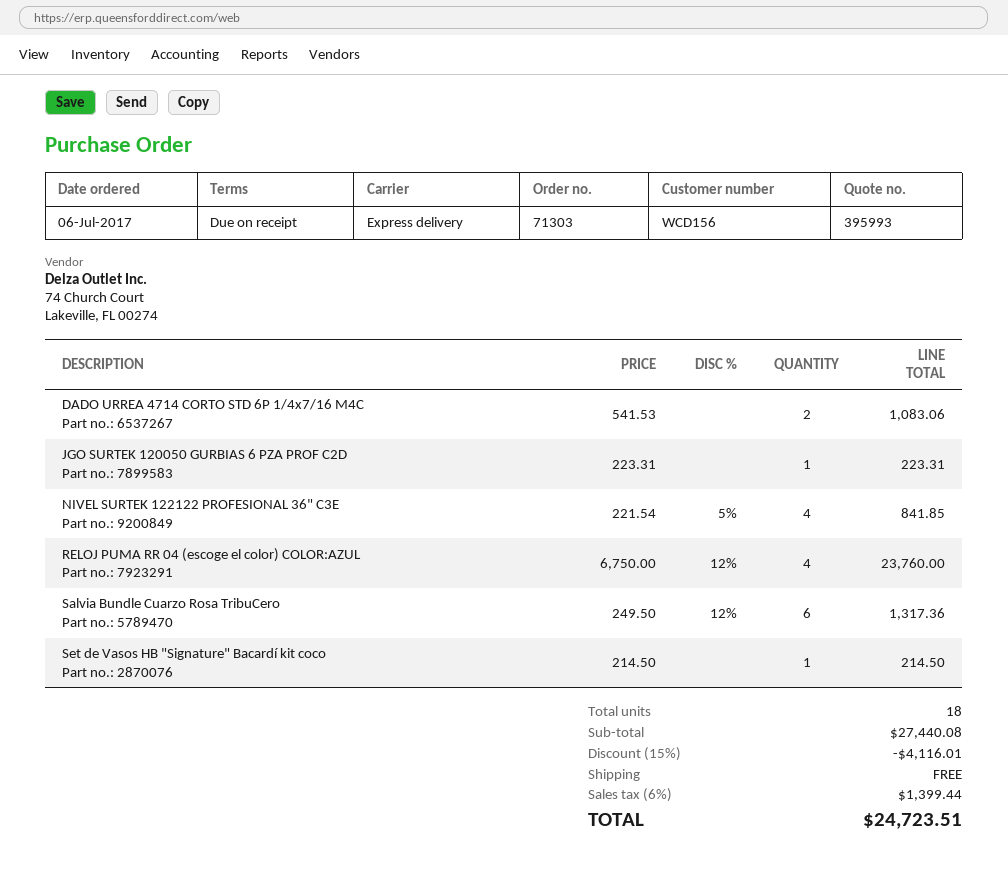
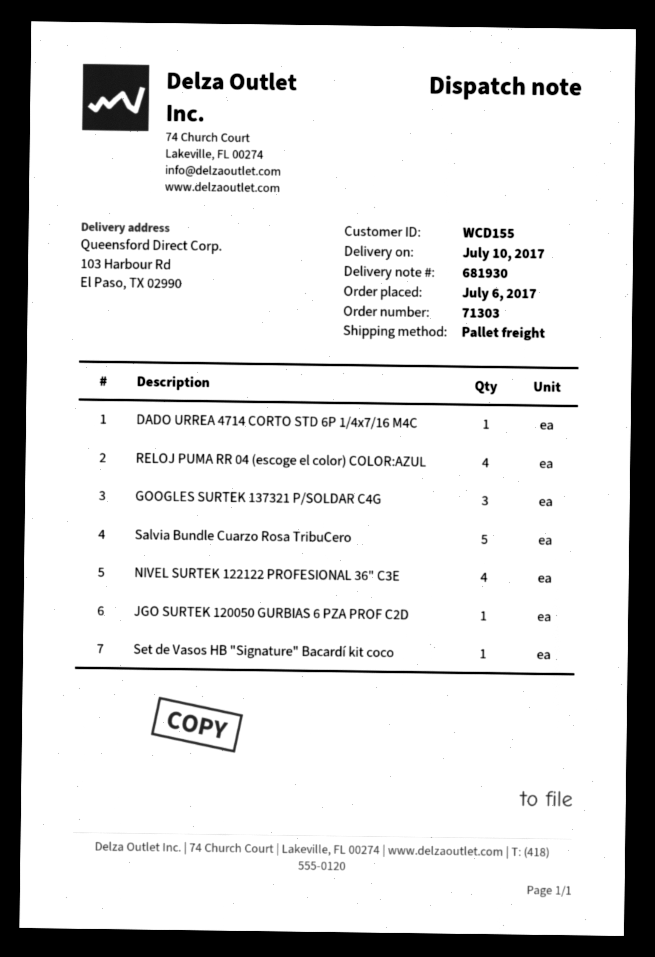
customer number: WCD156 -> WCD155
shipping method: express -> pallet freight
DADO URREA 4714 CORTO STD 6P 1/4x7/16 M4C: 2 -> 1
Salvia Bundle Cuarzo Rosa TribuCero: 6 -> 5
GOOGLES SURTEK 137321 P/SOLDAR C4G: none -> 3

